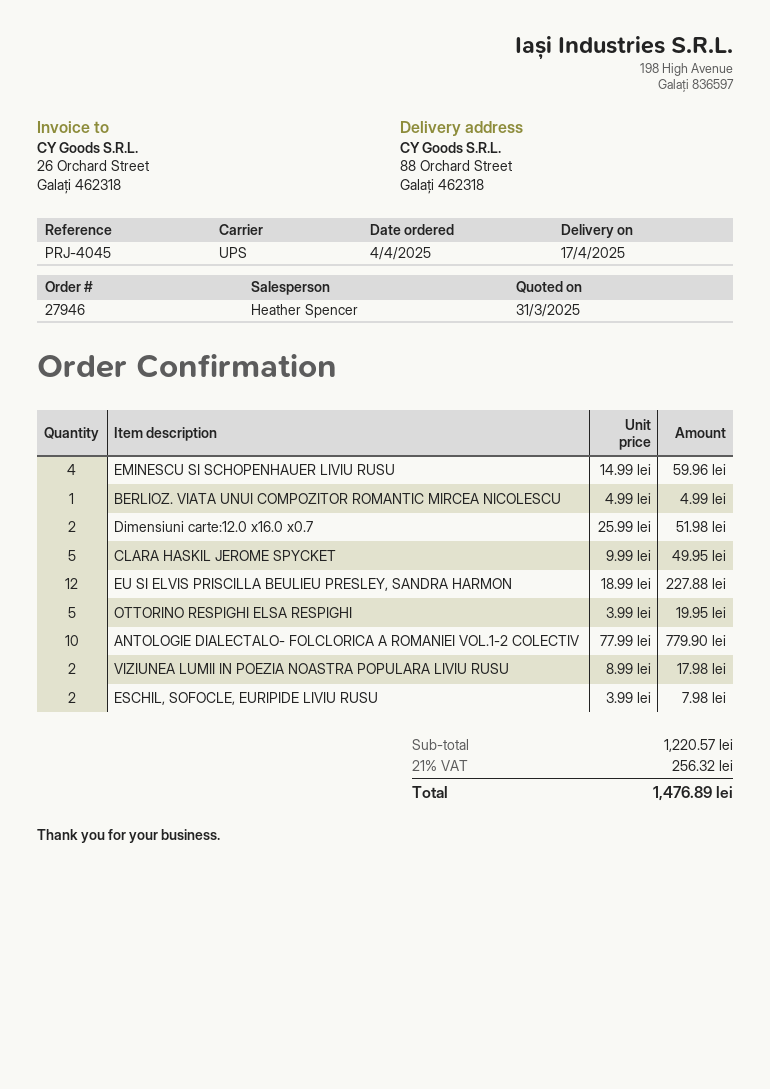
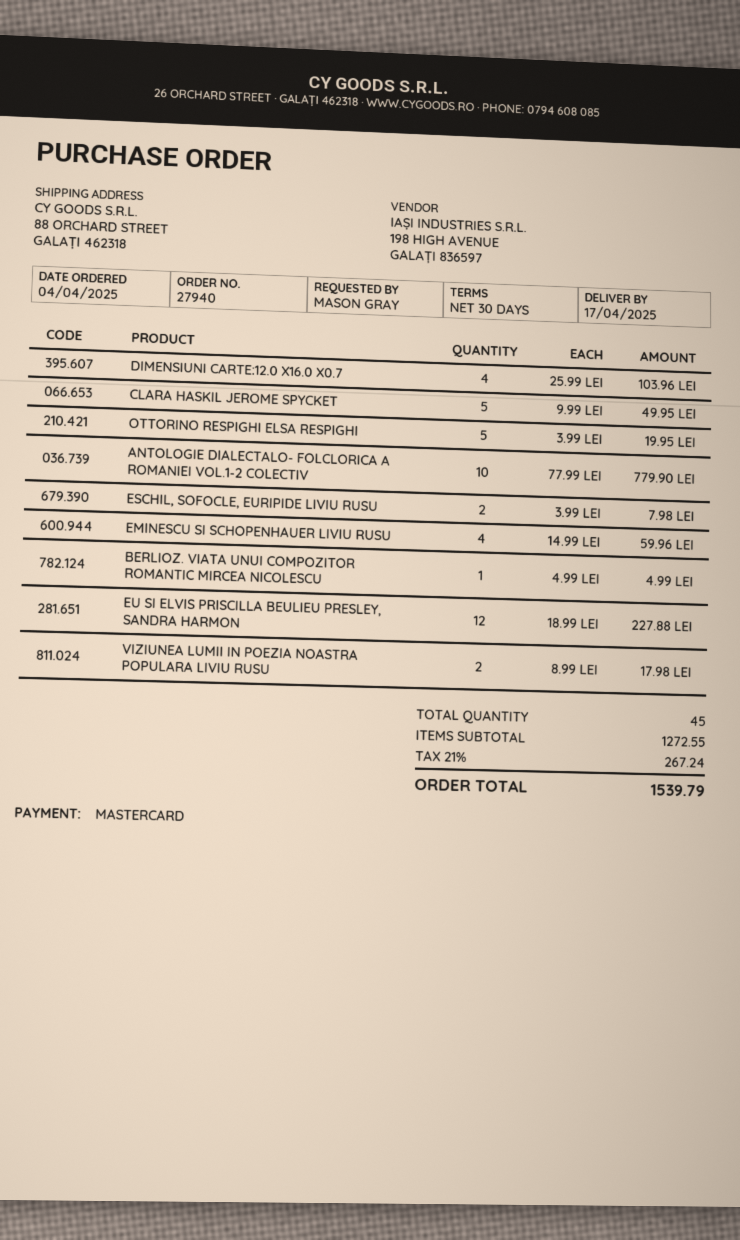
order number: 27946 -> 27940
Dimensiuni carte:12.0 x16.0 x0.7: 2 x 25.99 = 51.98 -> 4 x 25.99 = 103.96
subtotal: 1220.57 -> 1272.55
tax: 21% = 256.32 -> 21% = 267.24
total: 1476.89 -> 1539.79

